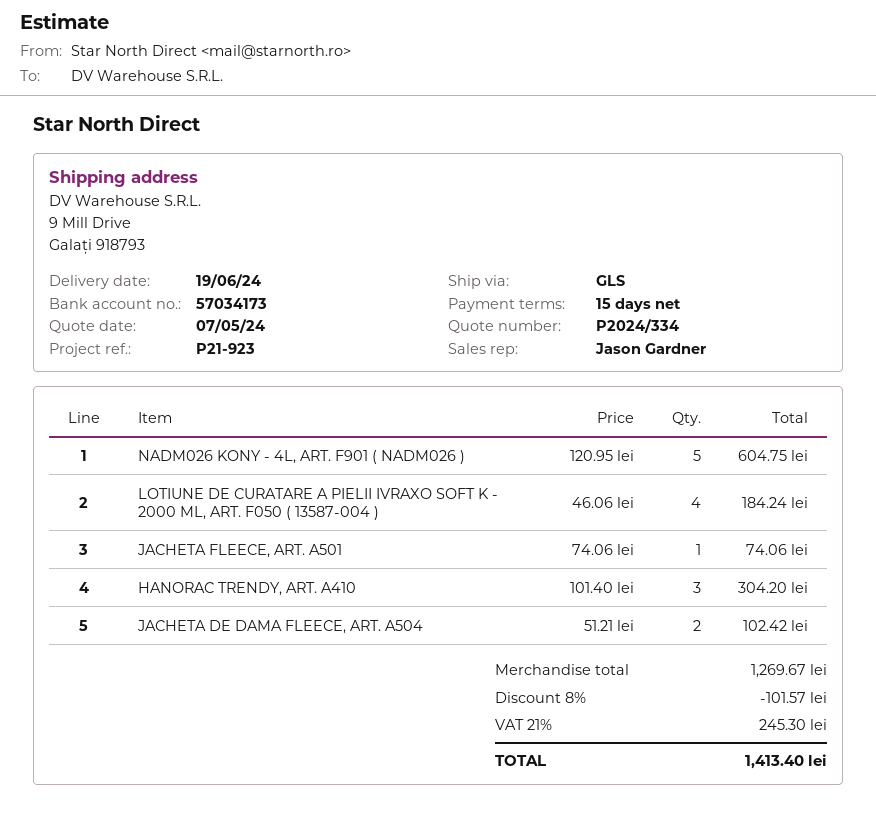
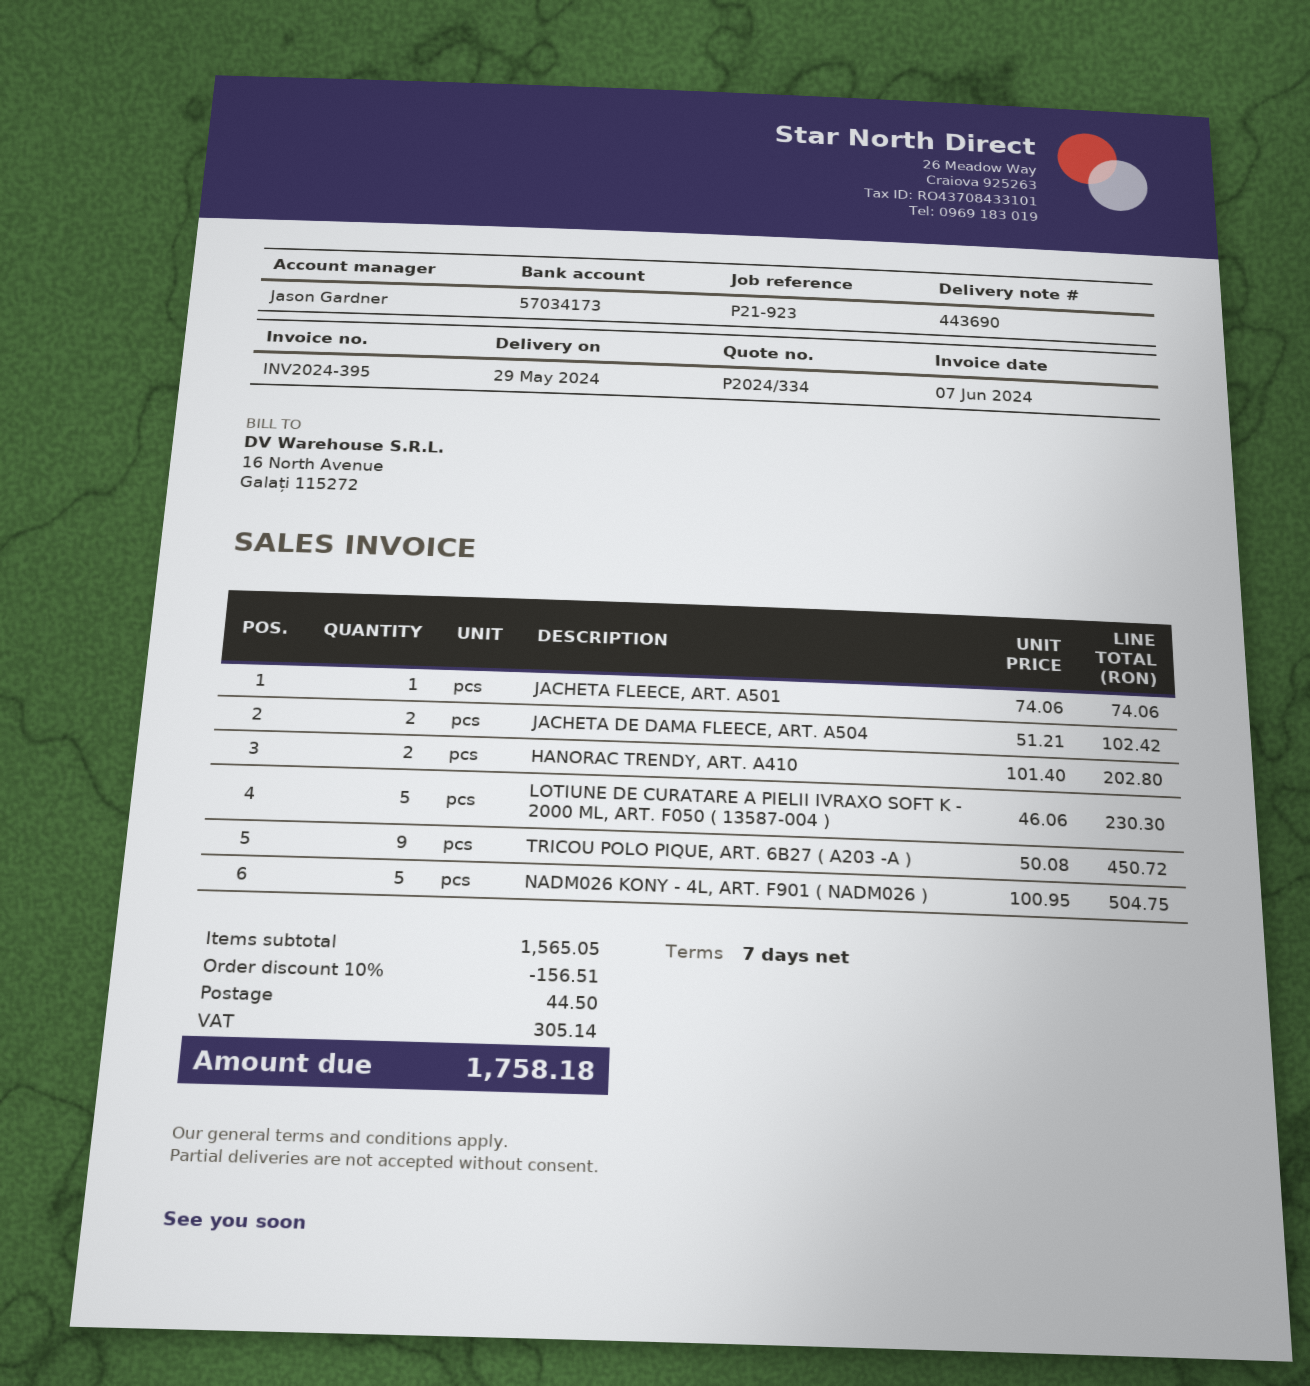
delivery date: 2024-06-19 -> 2024-05-29
payment terms: 15 days -> 7 days
NADM026 KONY - 4L, ART. F901 ( NADM026 ): 5 x 120.95 = 604.75 -> 5 x 100.95 = 504.75
LOTIUNE DE CURATARE A PIELII IVRAXO SOFT K - 2000 ML, ART. F050 ( 13587-004 ): 4 x 46.06 = 184.24 -> 5 x 46.06 = 230.30
HANORAC TRENDY, ART. A410: 3 x 101.40 = 304.20 -> 2 x 101.40 = 202.80
TRICOU POLO PIQUE, ART. 6B27 ( A203 -A ): none -> 9 x 50.08 = 450.72
subtotal: 1269.67 -> 1565.05
discount: 8% = 101.57 -> 10% = 156.51
shipping: none -> 44.50
tax: 245.30 -> 305.14
total: 1413.40 -> 1758.18

